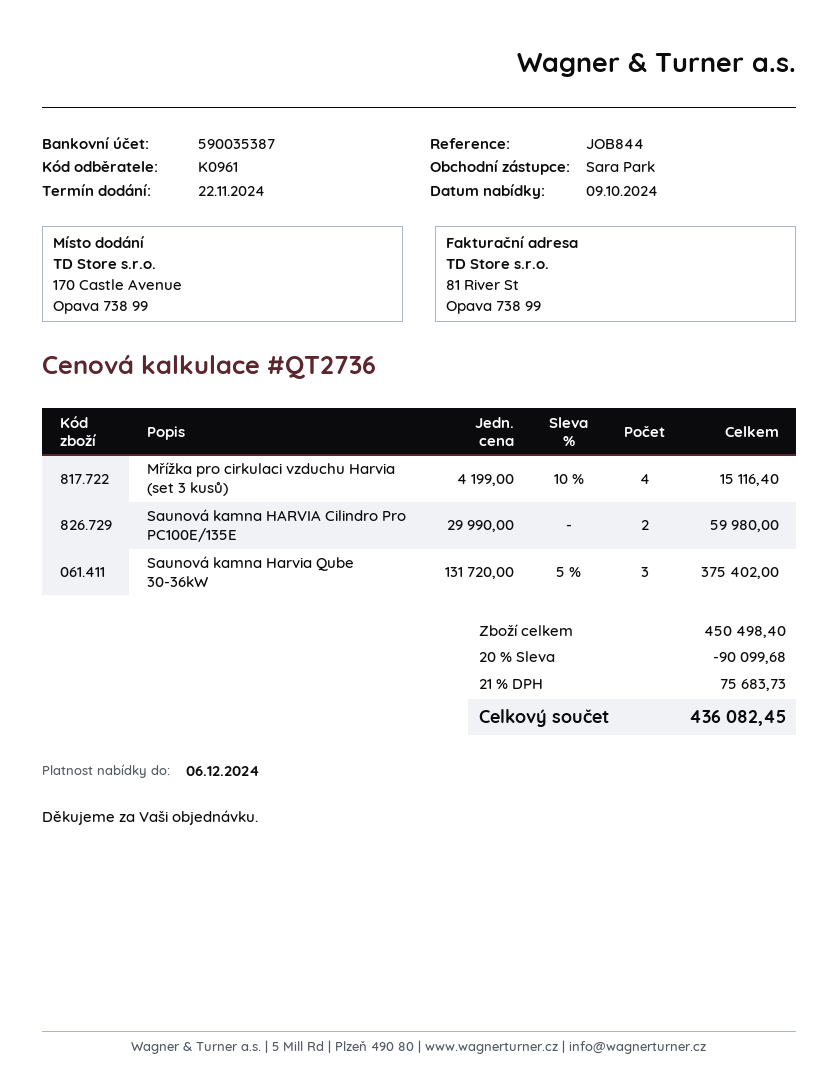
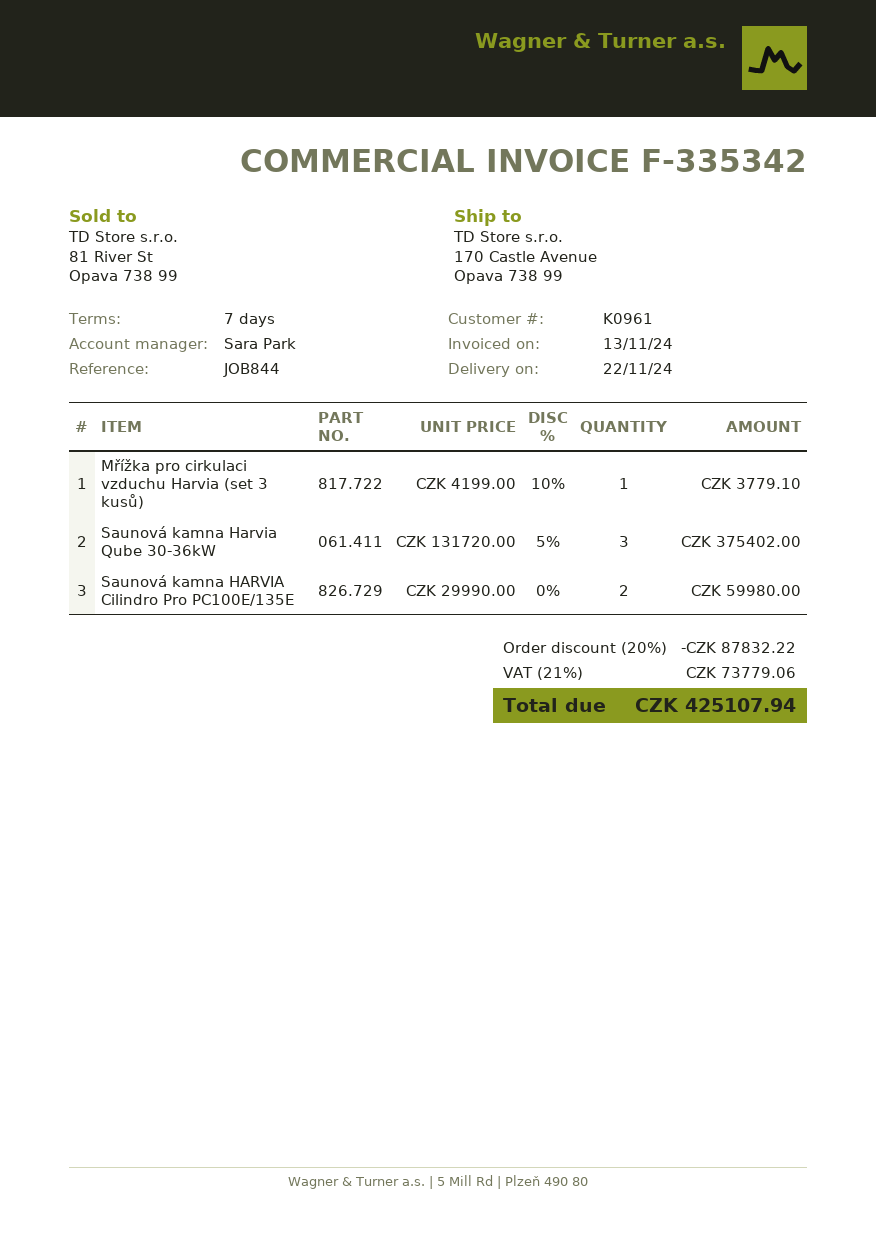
Mřížka pro cirkulaci vzduchu Harvia (set 3 kusů): 4 x 4199.00 - 10% = 15116.40 -> 1 x 4199.00 - 10% = 3779.10
discount: 20% = 90099.68 -> 20% = 87832.22
tax: 21% = 75683.73 -> 21% = 73779.06
total: 436082.45 -> 425107.94

